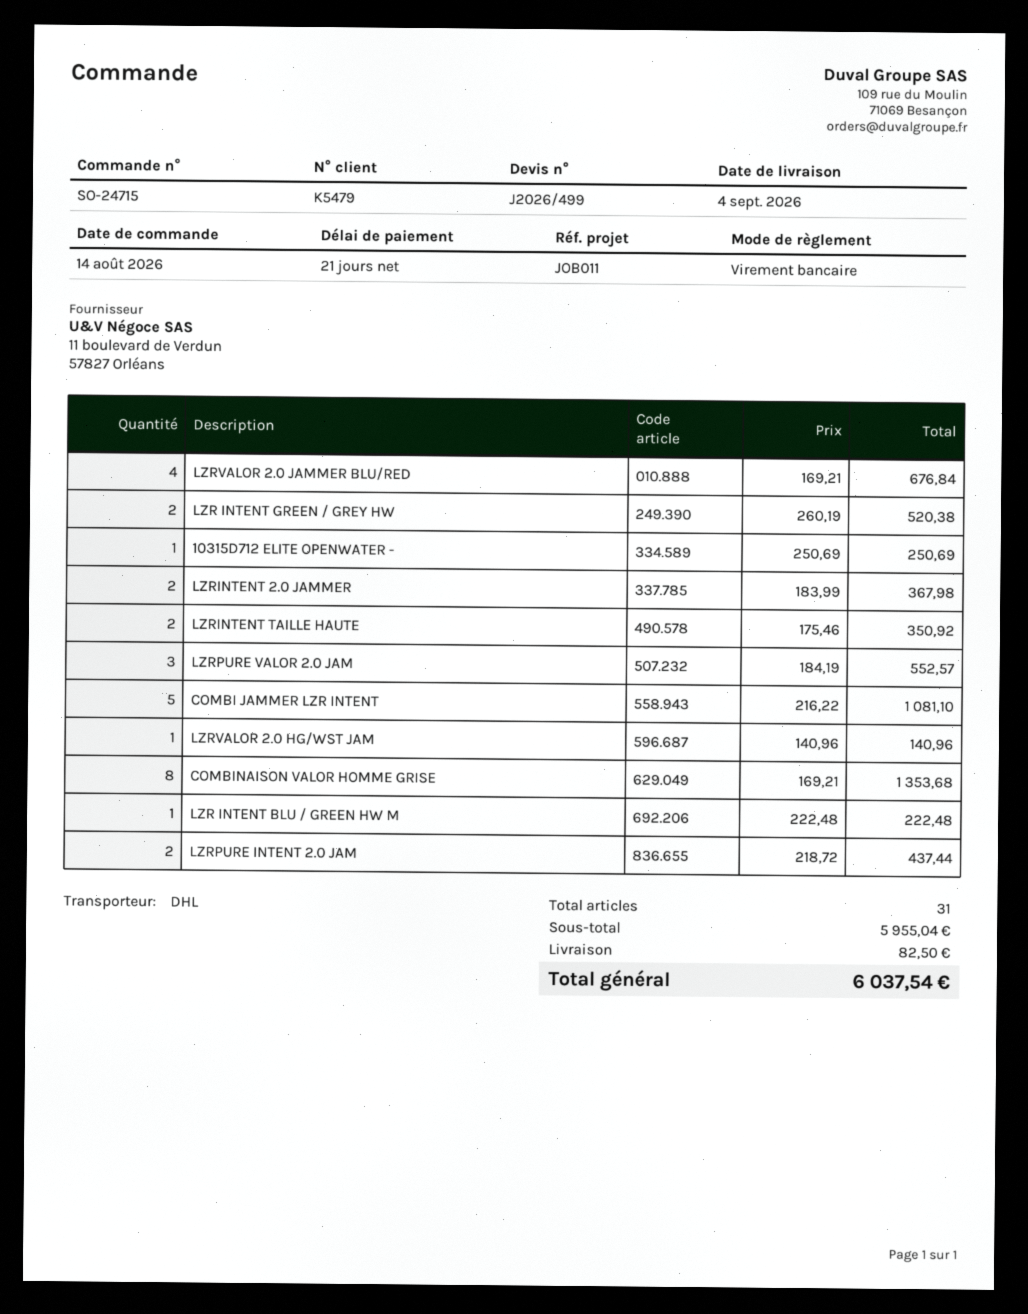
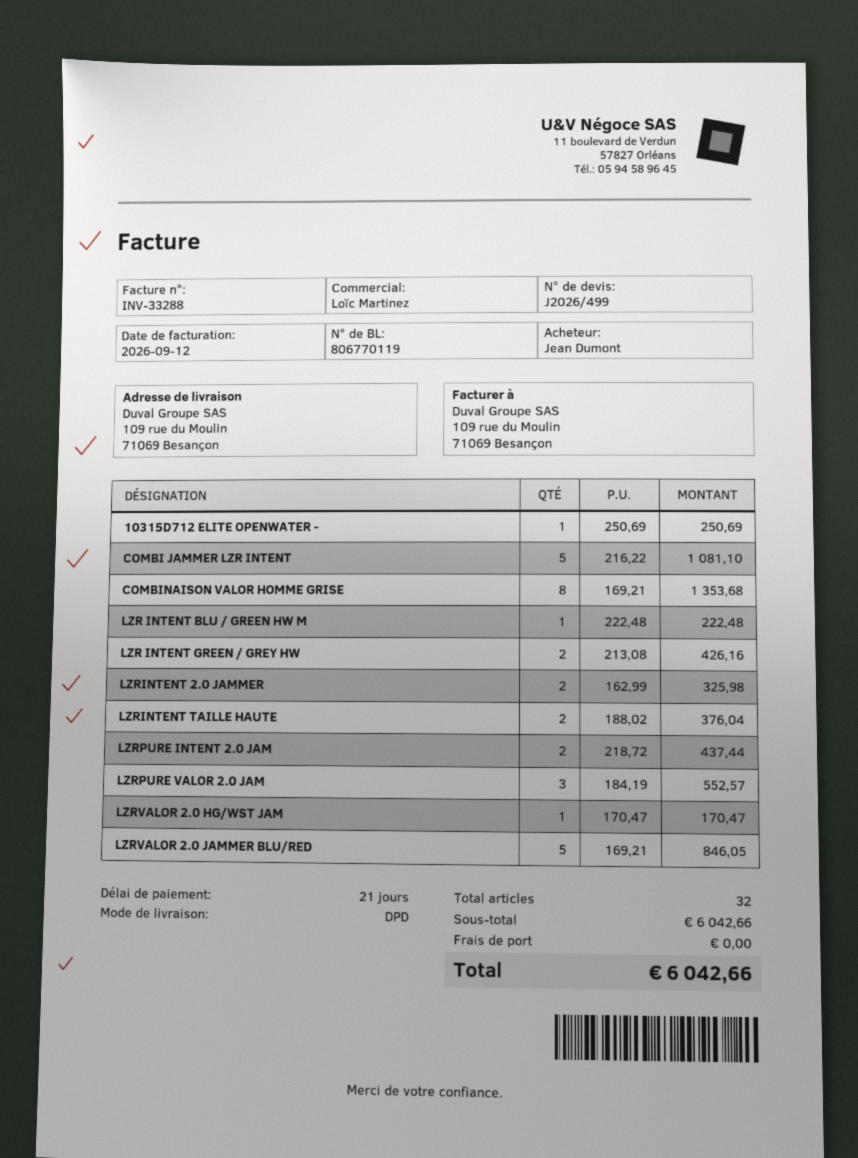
shipping method: DHL -> DPD
LZRVALOR 2.0 JAMMER BLU/RED: 4 x 169.21 = 676.84 -> 5 x 169.21 = 846.05
LZR INTENT GREEN / GREY HW: 2 x 260.19 = 520.38 -> 2 x 213.08 = 426.16
LZRINTENT 2.0 JAMMER: 2 x 183.99 = 367.98 -> 2 x 162.99 = 325.98
LZRINTENT TAILLE HAUTE: 2 x 175.46 = 350.92 -> 2 x 188.02 = 376.04
LZRVALOR 2.0 HG/WST JAM: 1 x 140.96 = 140.96 -> 1 x 170.47 = 170.47
total quantity: 31 -> 32
subtotal: 5955.04 -> 6042.66
shipping: 82.50 -> 0.00
total: 6037.54 -> 6042.66

